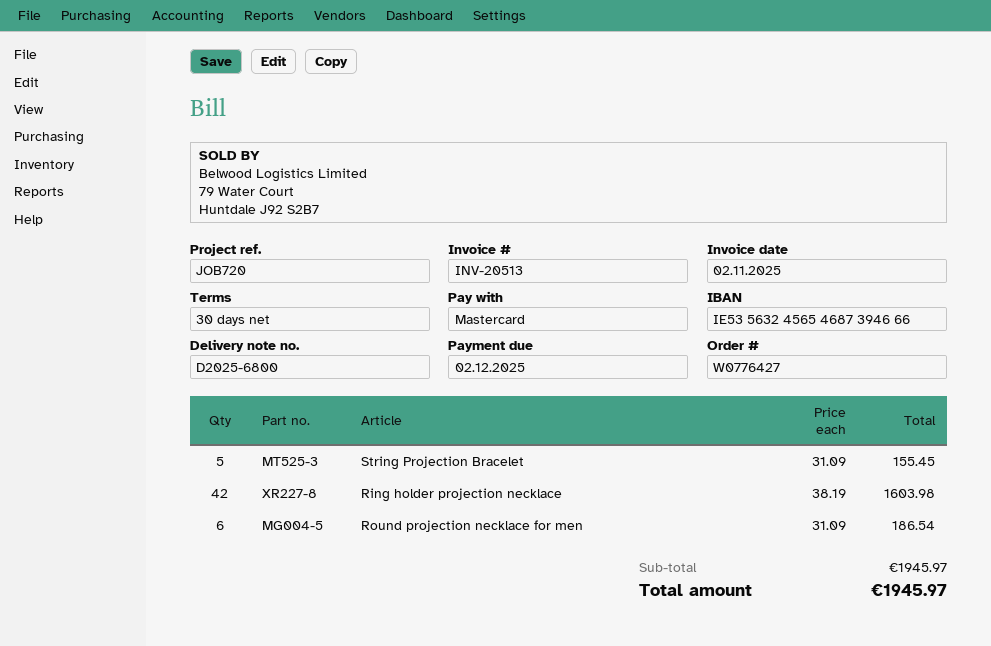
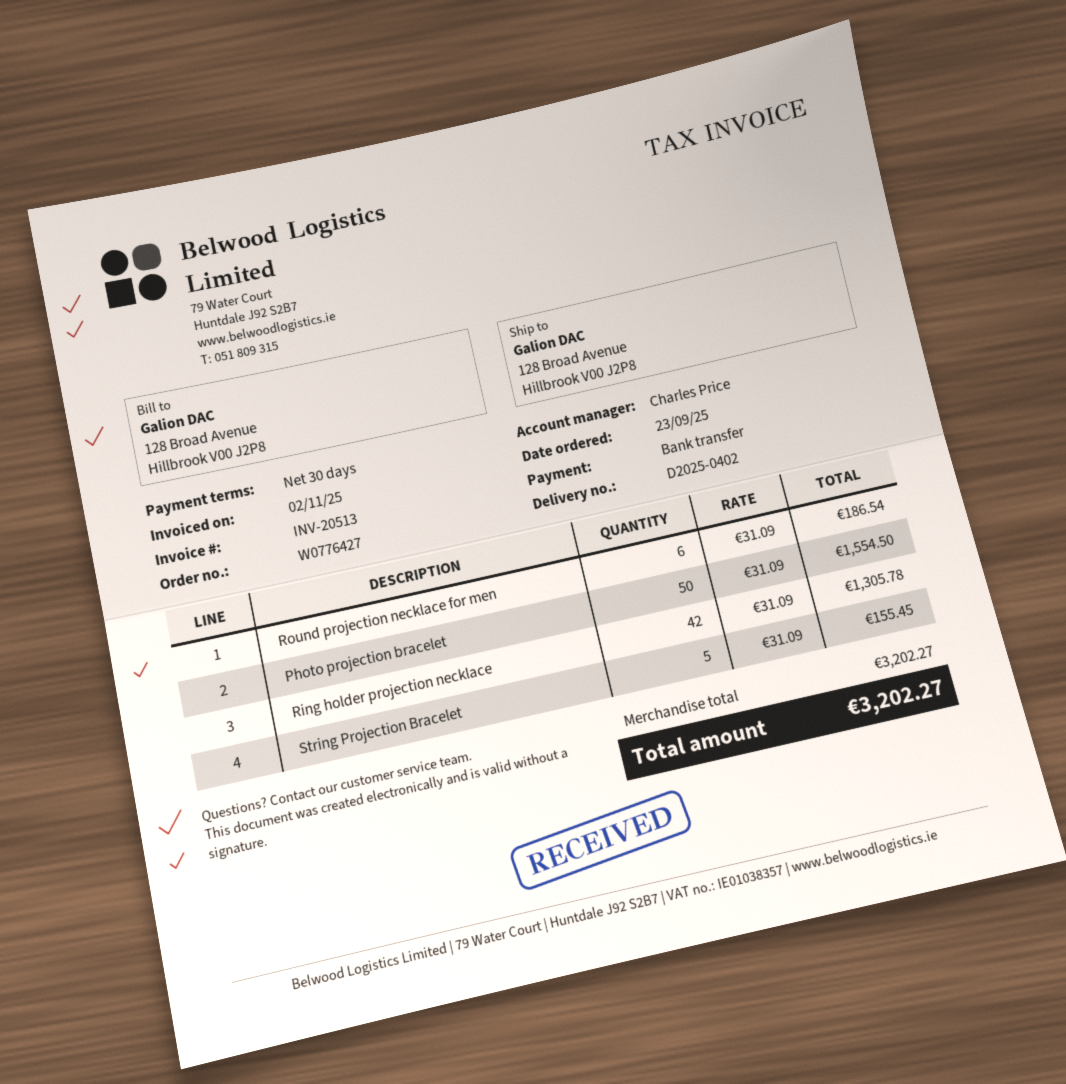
delivery note number: D2025-6800 -> D2025-0402
payment method: Mastercard -> bank transfer
Ring holder projection necklace: 42 x 38.19 = 1603.98 -> 42 x 31.09 = 1305.78
Photo projection bracelet: none -> 50 x 31.09 = 1554.50
subtotal: 1945.97 -> 3202.27
total: 1945.97 -> 3202.27

